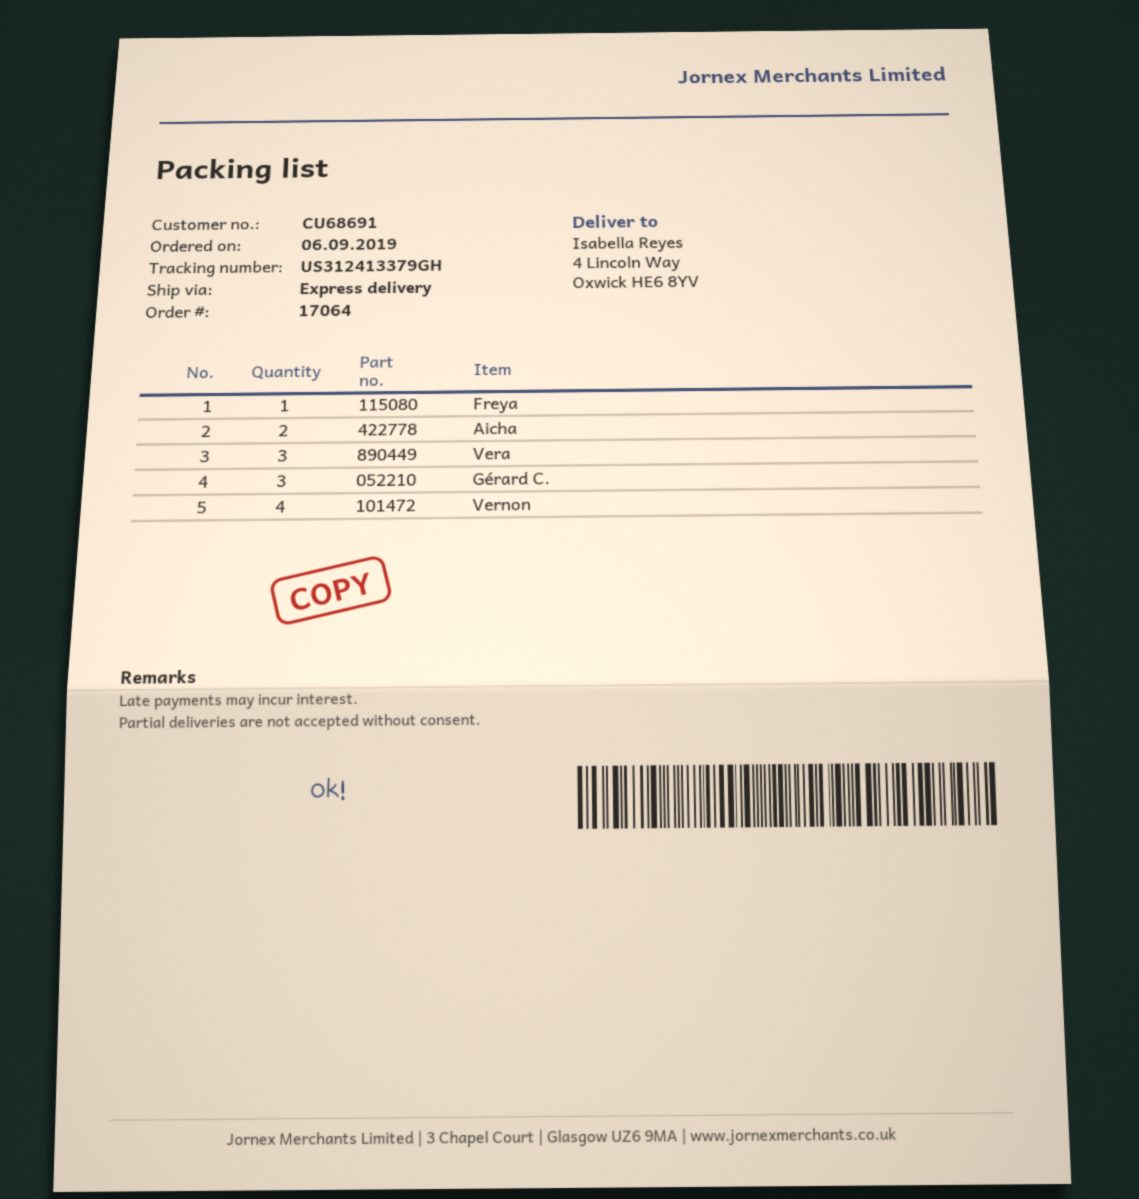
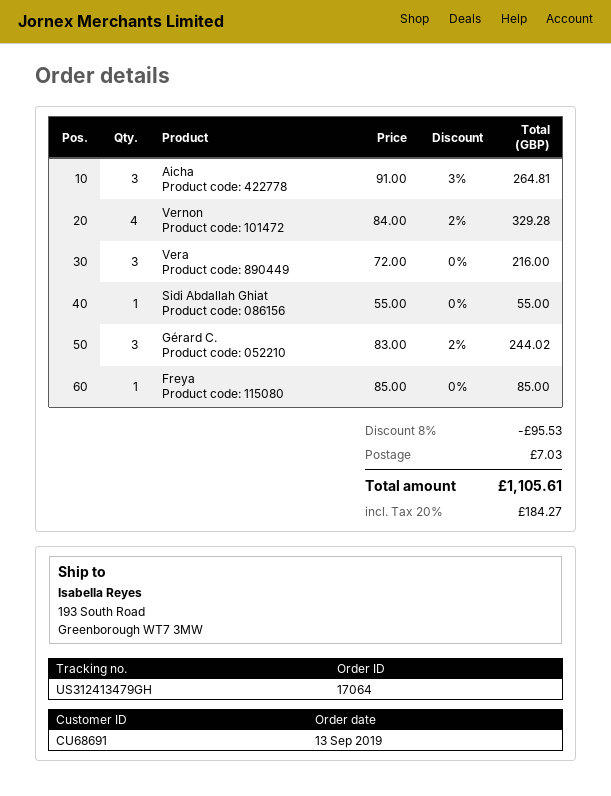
order date: 2019-09-06 -> 2019-09-13
tracking number: US312413379GH -> US312413479GH
ship to: 4 Lincoln Way, Oxwick HE6 8YV -> 193 South Road, Greenborough WT7 3MW
Aicha: 2 -> 3
Sidi Abdallah Ghiat: none -> 1

